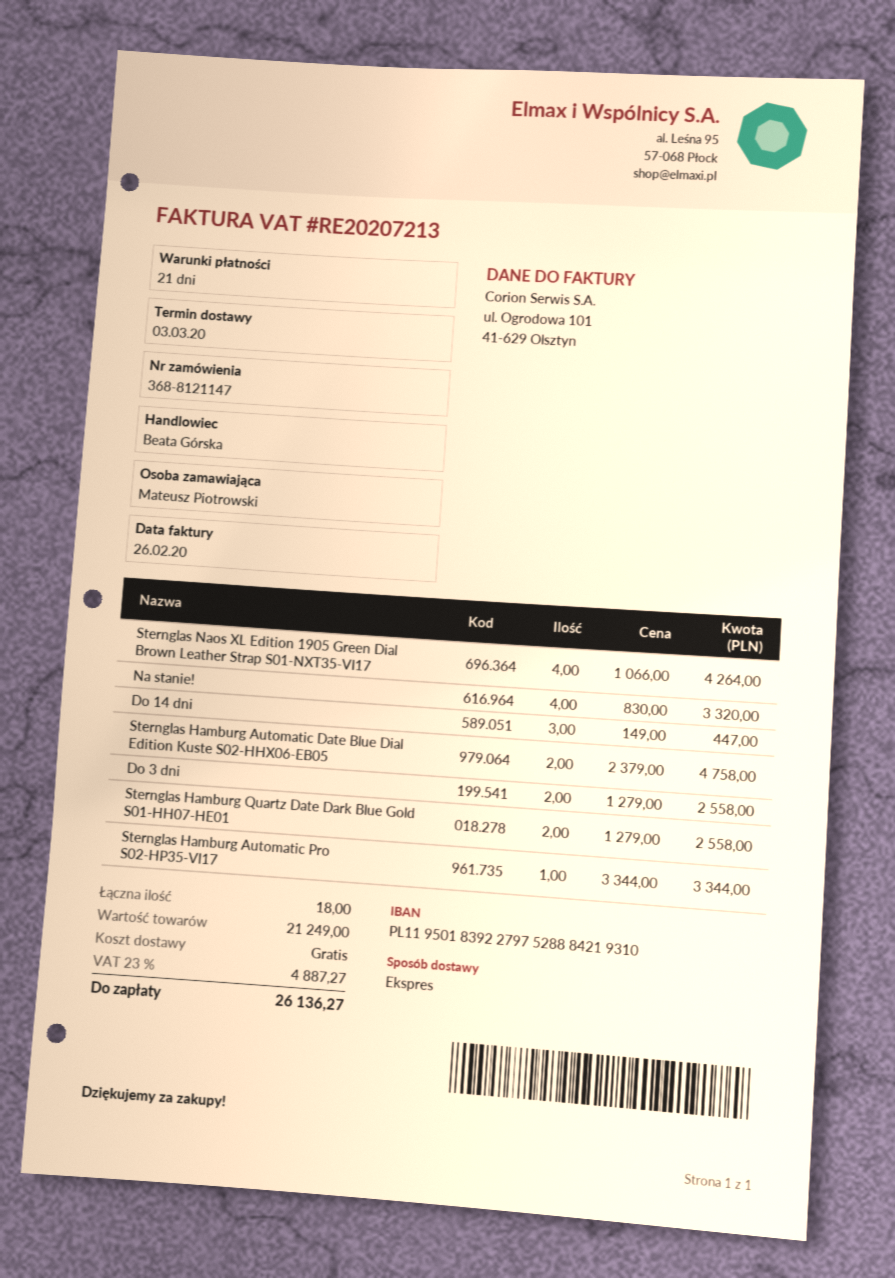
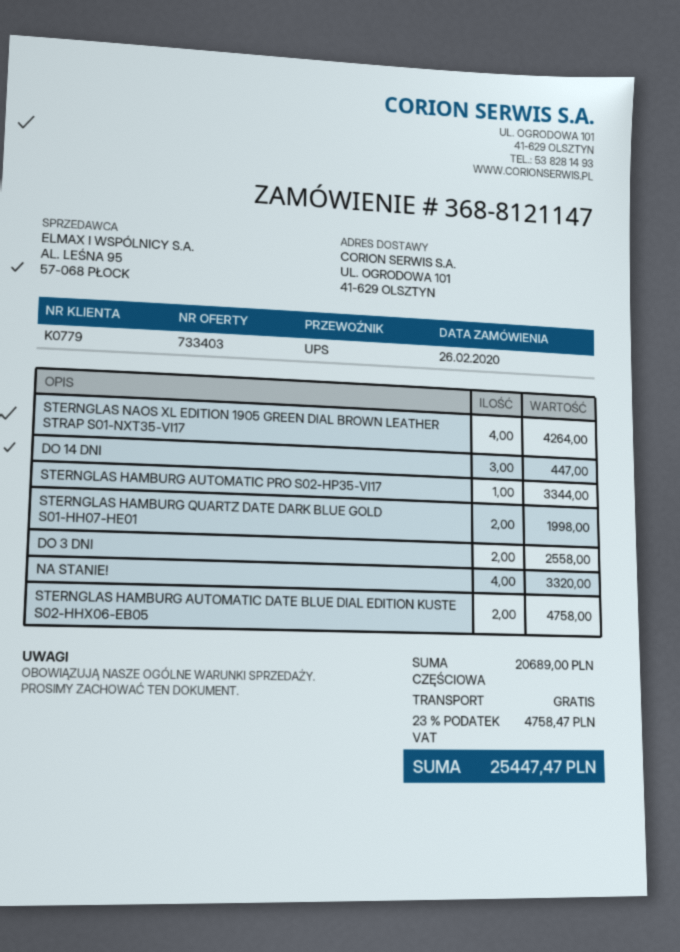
shipping method: express -> UPS
Sternglas Hamburg Quartz Date Dark Blue Gold S01-HH07-HE01: 2 for 2558.00 -> 2 for 1998.00
subtotal: 21249.00 -> 20689.00
tax: 23% = 4887.27 -> 23% = 4758.47
total: 26136.27 -> 25447.47

